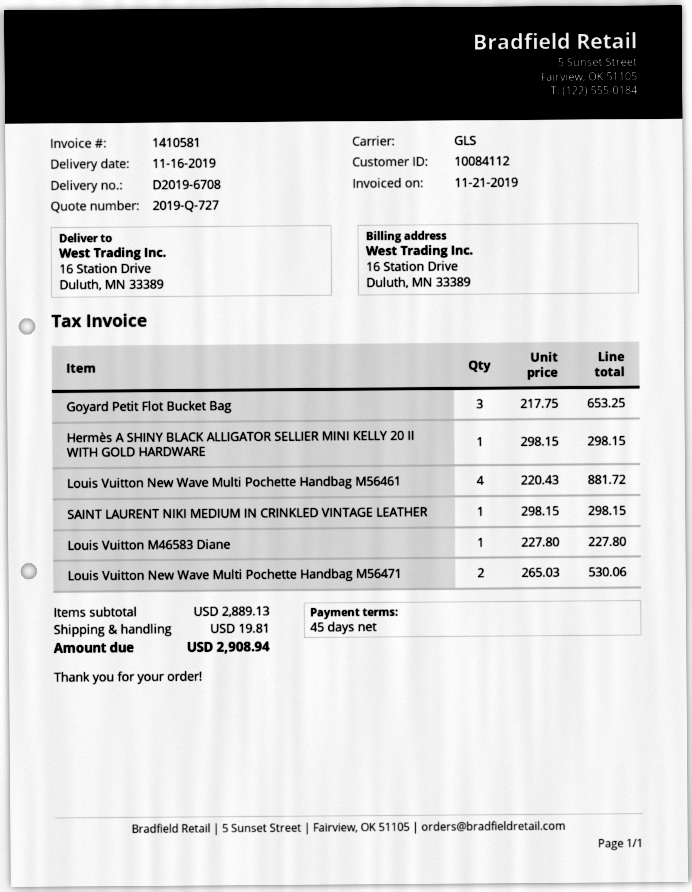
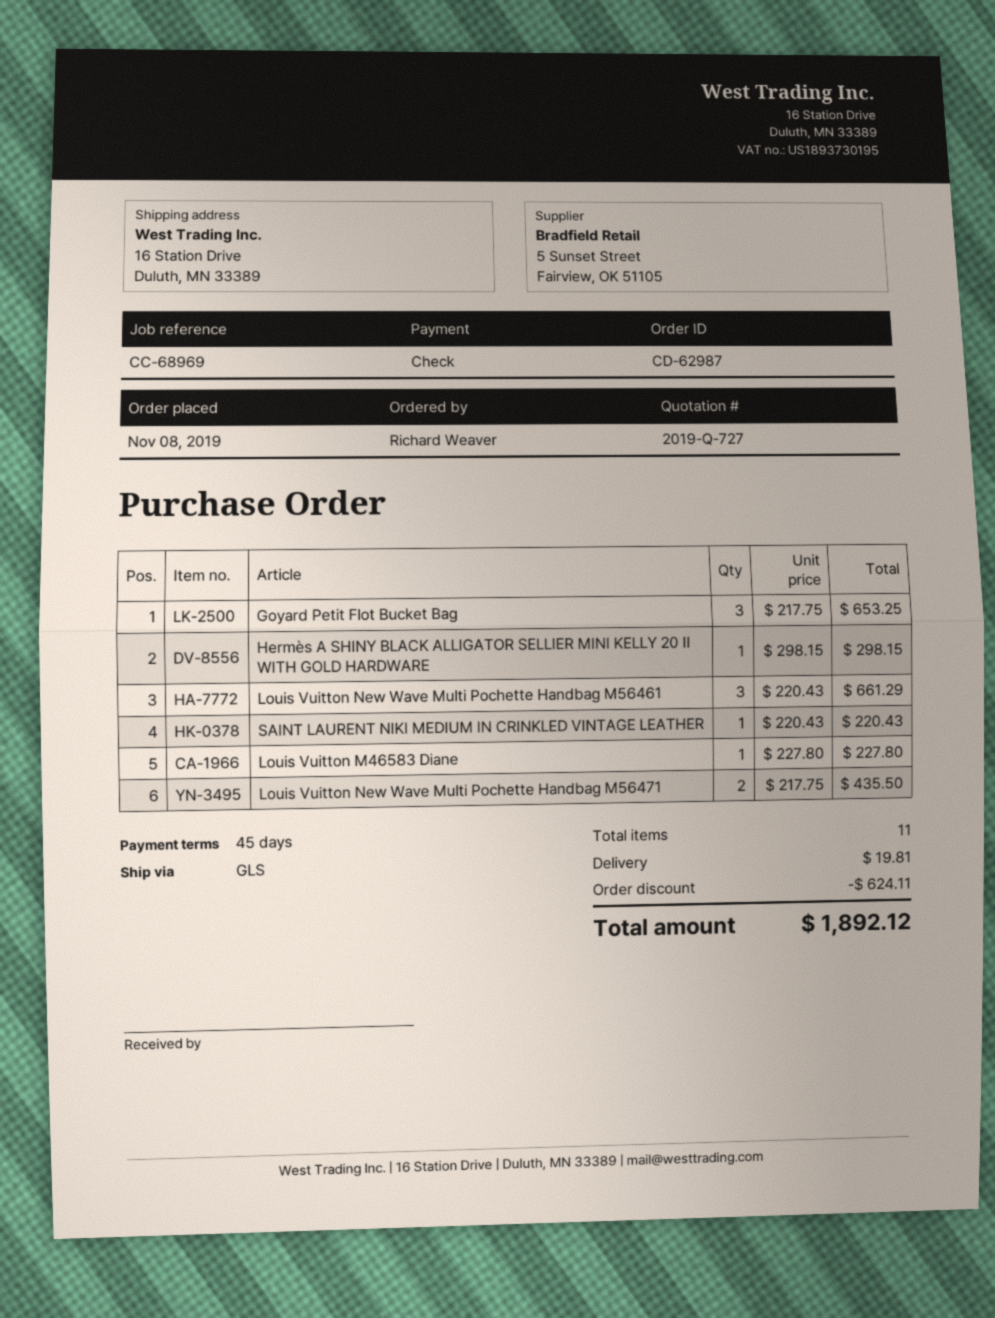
Louis Vuitton New Wave Multi Pochette Handbag M56461: 4 x 220.43 = 881.72 -> 3 x 220.43 = 661.29
SAINT LAURENT NIKI MEDIUM IN CRINKLED VINTAGE LEATHER: 1 x 298.15 = 298.15 -> 1 x 220.43 = 220.43
Louis Vuitton New Wave Multi Pochette Handbag M56471: 2 x 265.03 = 530.06 -> 2 x 217.75 = 435.50
discount: none -> 624.11
total: 2908.94 -> 1892.12

